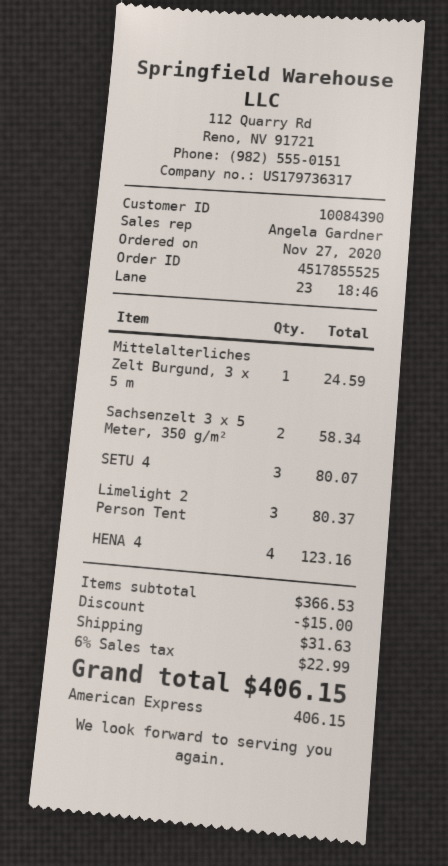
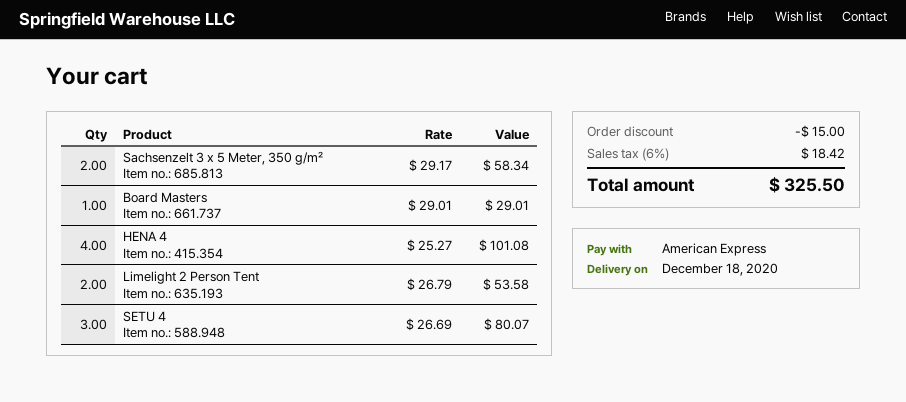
Mittelalterliches Zelt Burgund, 3 x 5 m: 1 for 24.59 -> none
Limelight 2 Person Tent: 3 for 80.37 -> 2 for 53.58
HENA 4: 4 for 123.16 -> 4 for 101.08
Board Masters: none -> 1 for 29.01
shipping: 31.63 -> none
tax: 6% = 22.99 -> 6% = 18.42
total: 406.15 -> 325.50

